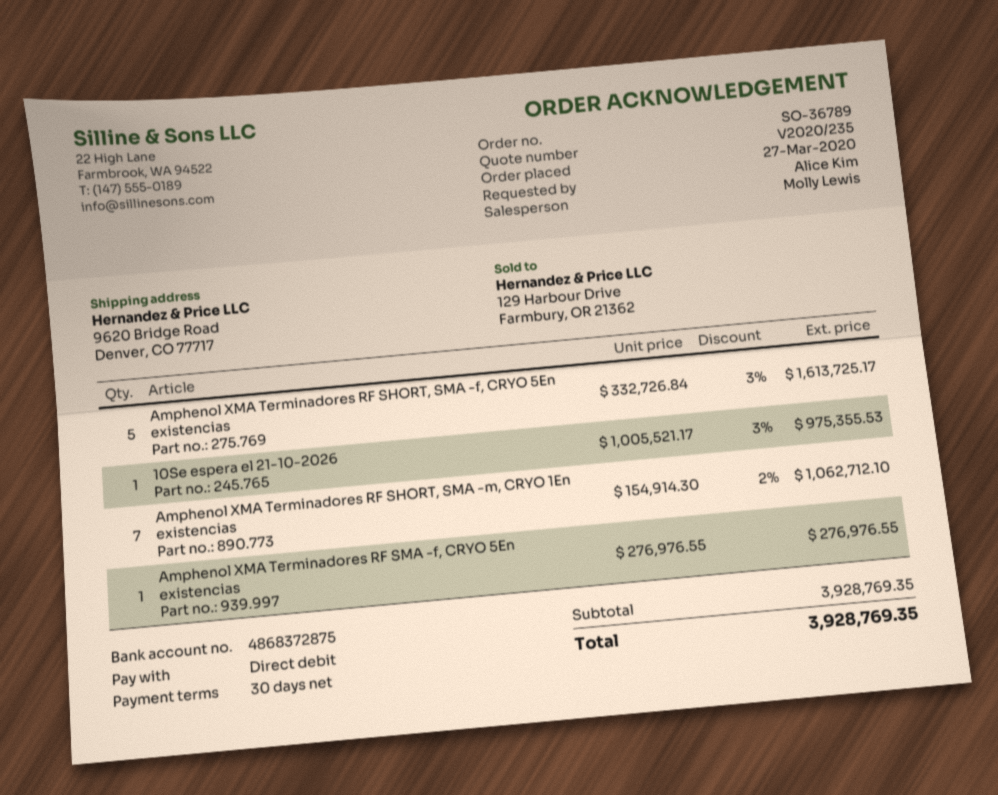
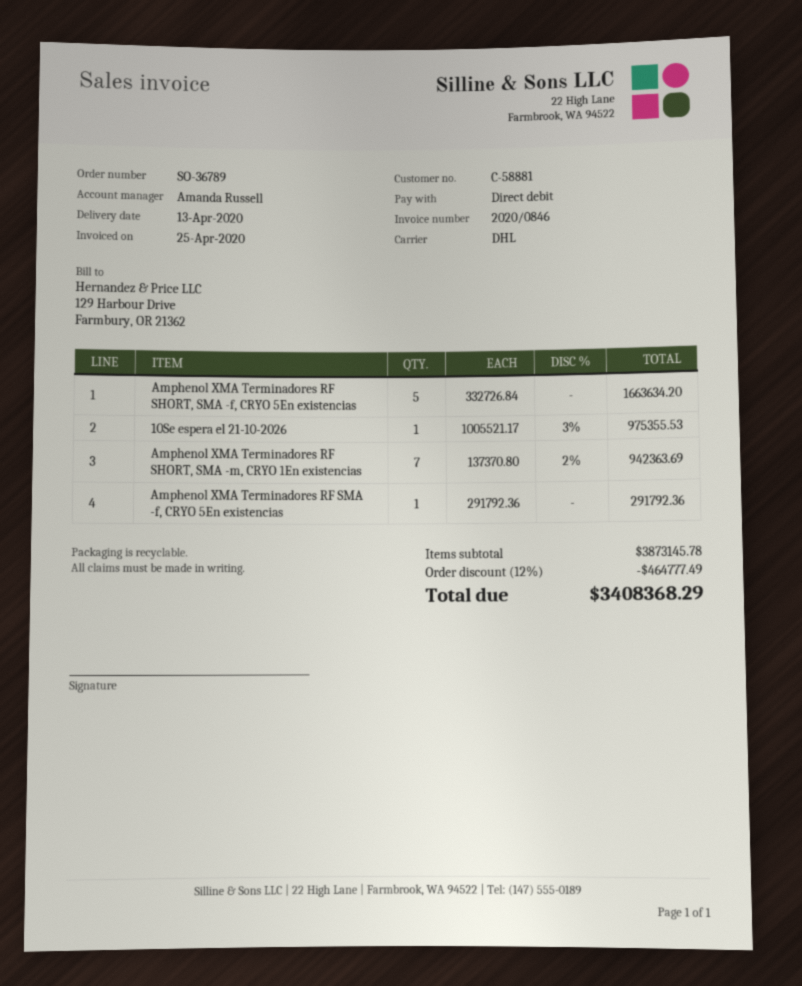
sales rep: Molly Lewis -> Amanda Russell
Amphenol XMA Terminadores RF SHORT, SMA -f, CRYO 5En existencias: 5 x 332726.84 - 3% = 1613725.17 -> 5 x 332726.84 = 1663634.20
Amphenol XMA Terminadores RF SHORT, SMA -m, CRYO 1En existencias: 7 x 154914.30 - 2% = 1062712.10 -> 7 x 137370.80 - 2% = 942363.69
Amphenol XMA Terminadores RF SMA -f, CRYO 5En existencias: 1 x 276976.55 = 276976.55 -> 1 x 291792.36 = 291792.36
subtotal: 3928769.35 -> 3873145.78
discount: none -> 12% = 464777.49
total: 3928769.35 -> 3408368.29

